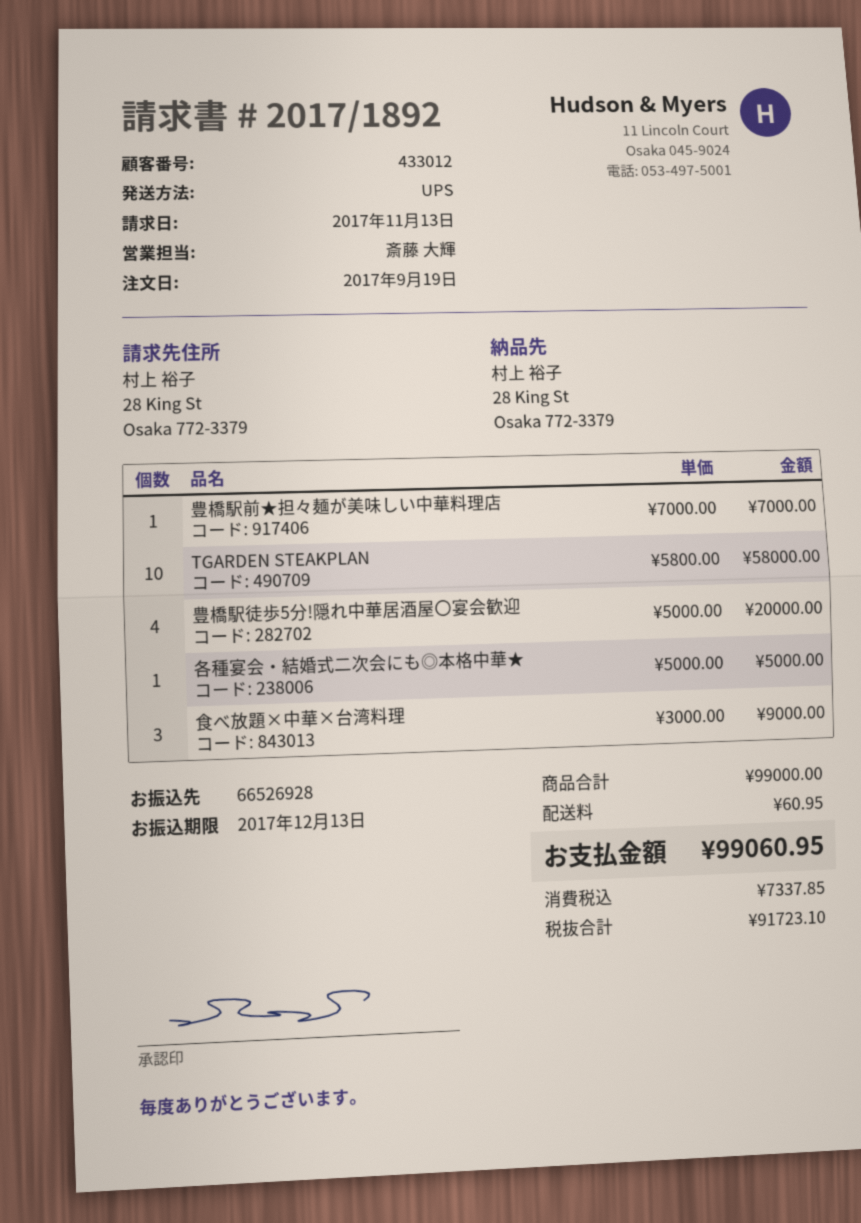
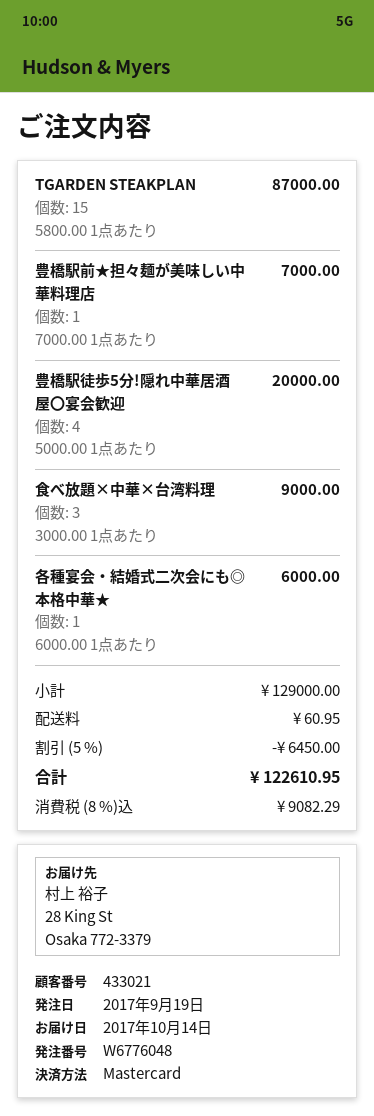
customer number: 433012 -> 433021
TGARDEN STEAKPLAN: 10 x 5800.00 = 58000.00 -> 15 x 5800.00 = 87000.00
各種宴会・結婚式二次会にも◎本格中華★: 1 x 5000.00 = 5000.00 -> 1 x 6000.00 = 6000.00
subtotal: 99000.00 -> 129000.00
discount: none -> 5% = 6450.00
tax: 7337.85 -> 9082.29
total: 99060.95 -> 122610.95

